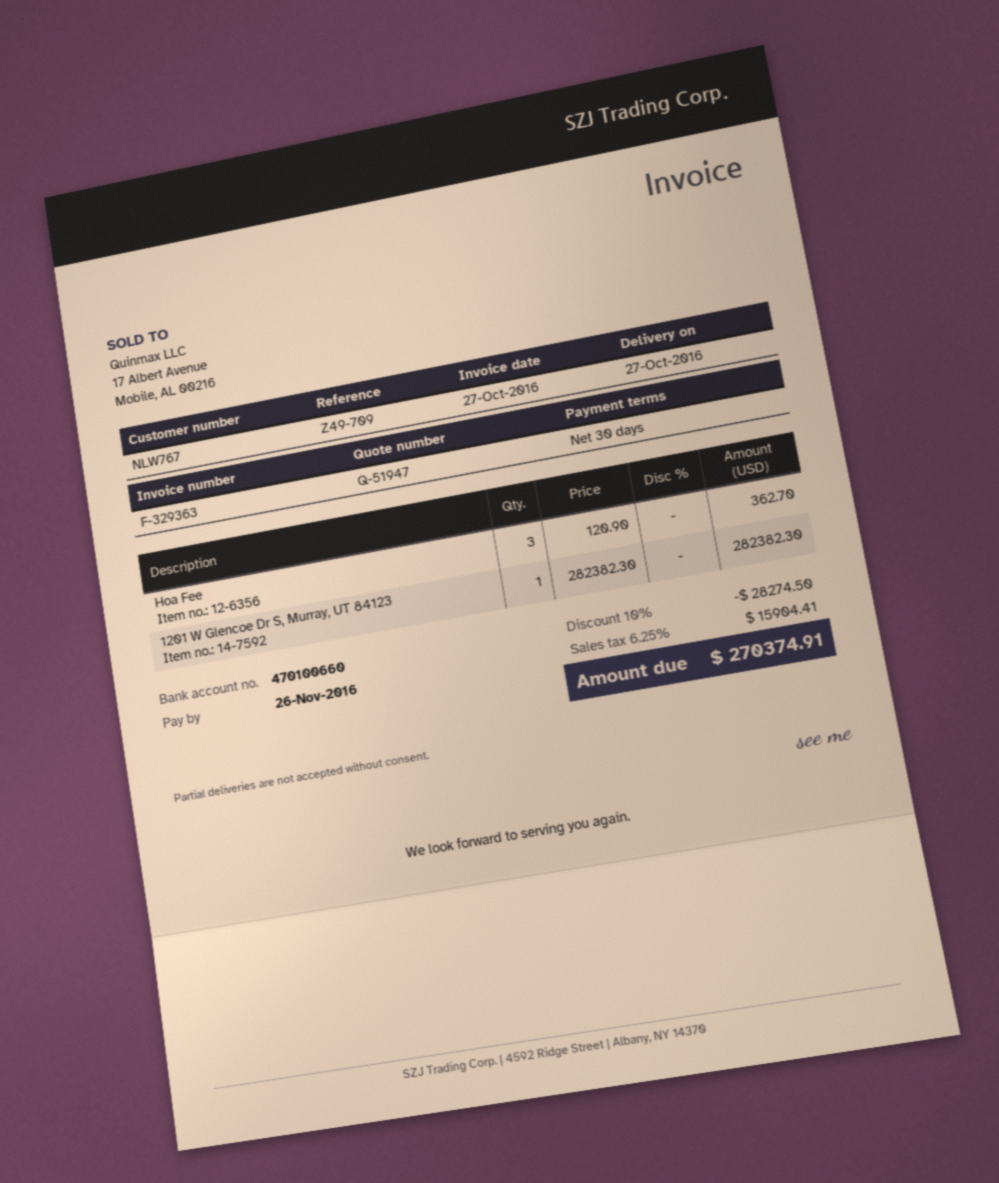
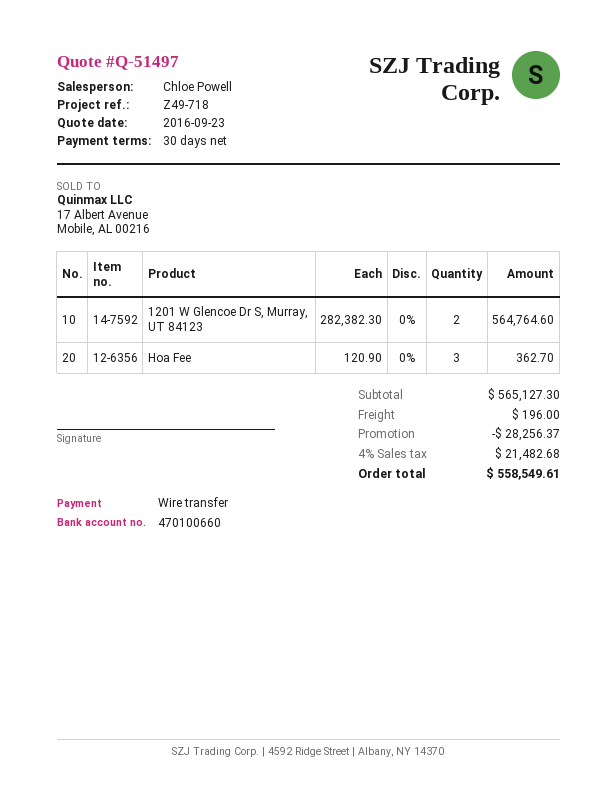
quote number: Q-51947 -> Q-51497
reference: Z49-709 -> Z49-718
1201 W Glencoe Dr S, Murray, UT 84123: 1 x 282382.30 = 282382.30 -> 2 x 282382.30 = 564764.60
discount: 28274.50 -> 28256.37
shipping: none -> 196.00
tax: 6.25% = 15904.41 -> 4% = 21482.68
total: 270374.91 -> 558549.61

